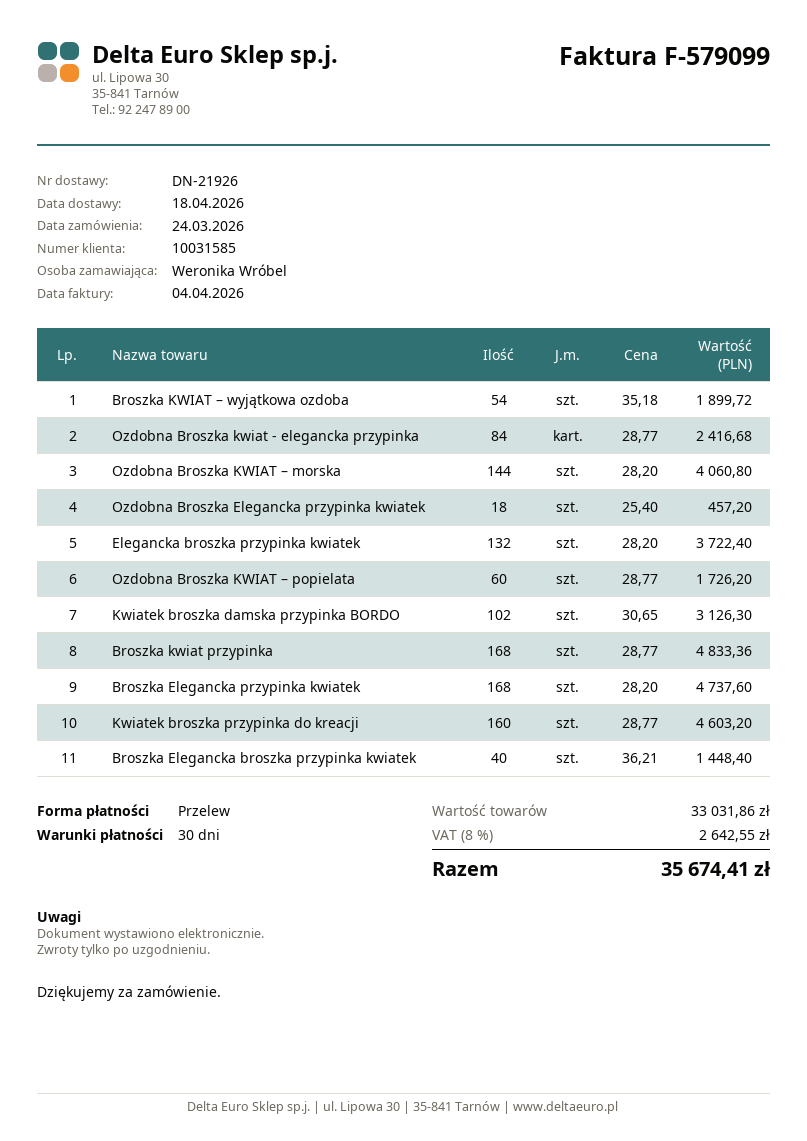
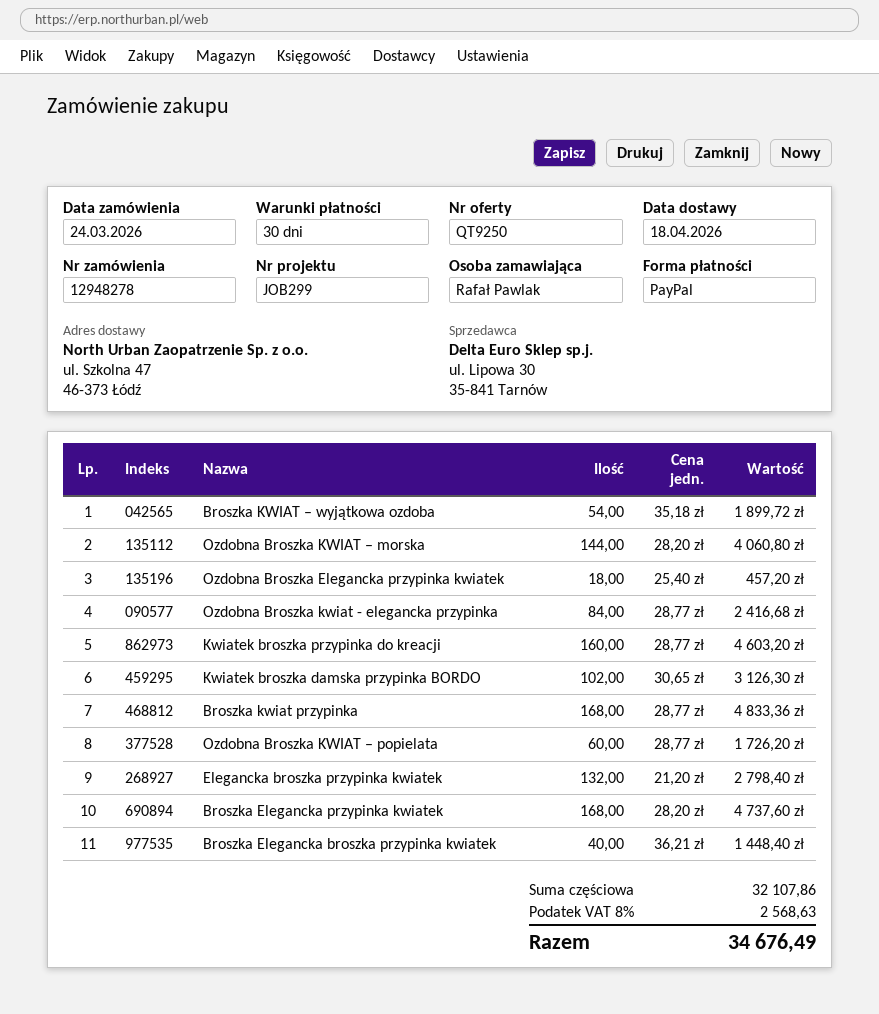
ordered by: Weronika Wróbel -> Rafał Pawlak
payment method: bank transfer -> PayPal
Elegancka broszka przypinka kwiatek: 132 x 28.20 = 3722.40 -> 132 x 21.20 = 2798.40
subtotal: 33031.86 -> 32107.86
tax: 8% = 2642.55 -> 8% = 2568.63
total: 35674.41 -> 34676.49

